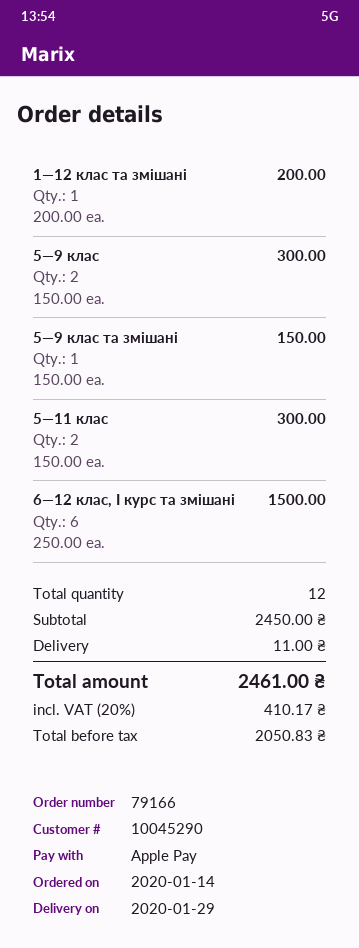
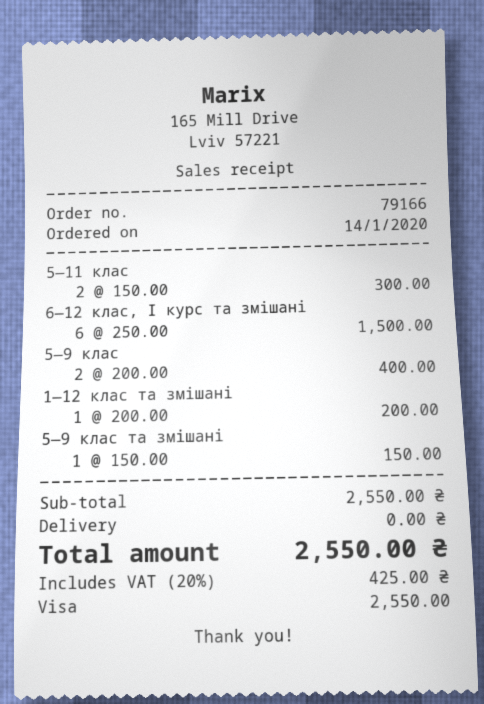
payment method: Apple Pay -> Visa
5—9 клас: 2 x 150.00 = 300.00 -> 2 x 200.00 = 400.00
subtotal: 2450.00 -> 2550.00
shipping: 11.00 -> 0.00
tax: 20% = 410.17 -> 20% = 425.00
total: 2461.00 -> 2550.00

